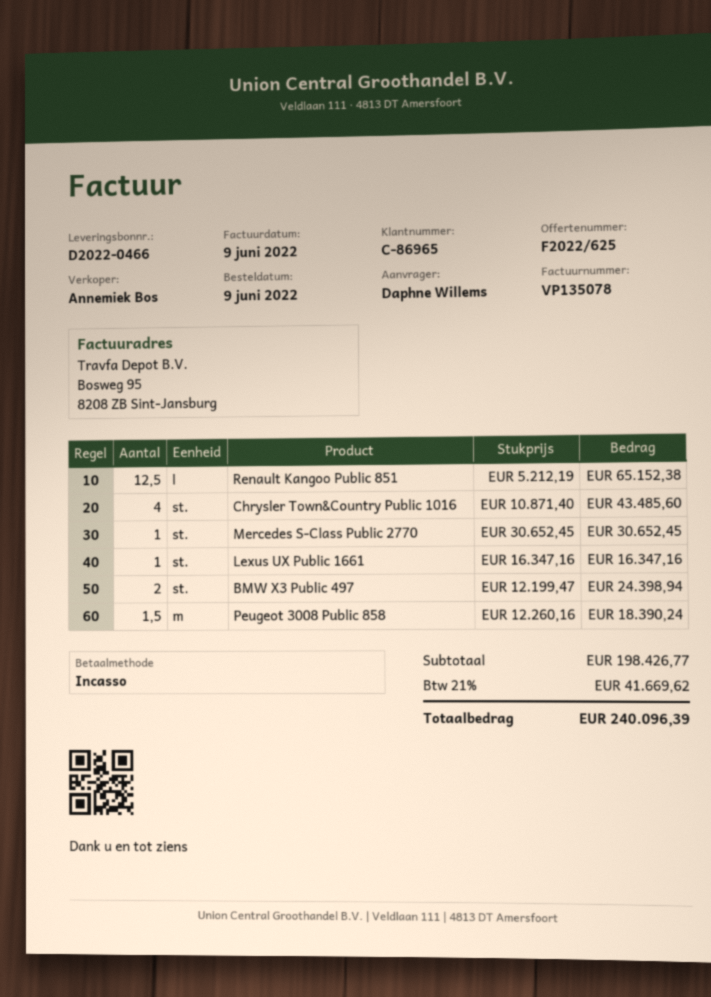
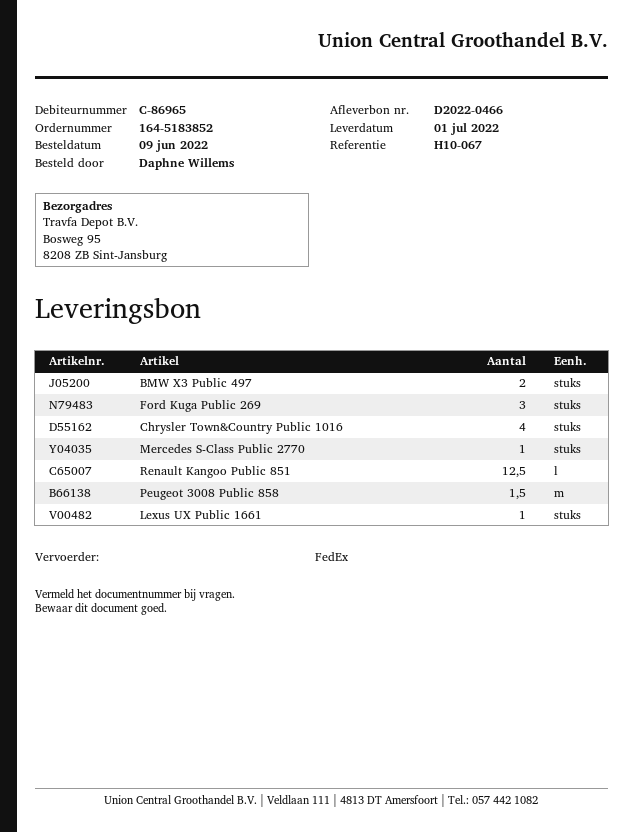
Ford Kuga Public 269: none -> 3

